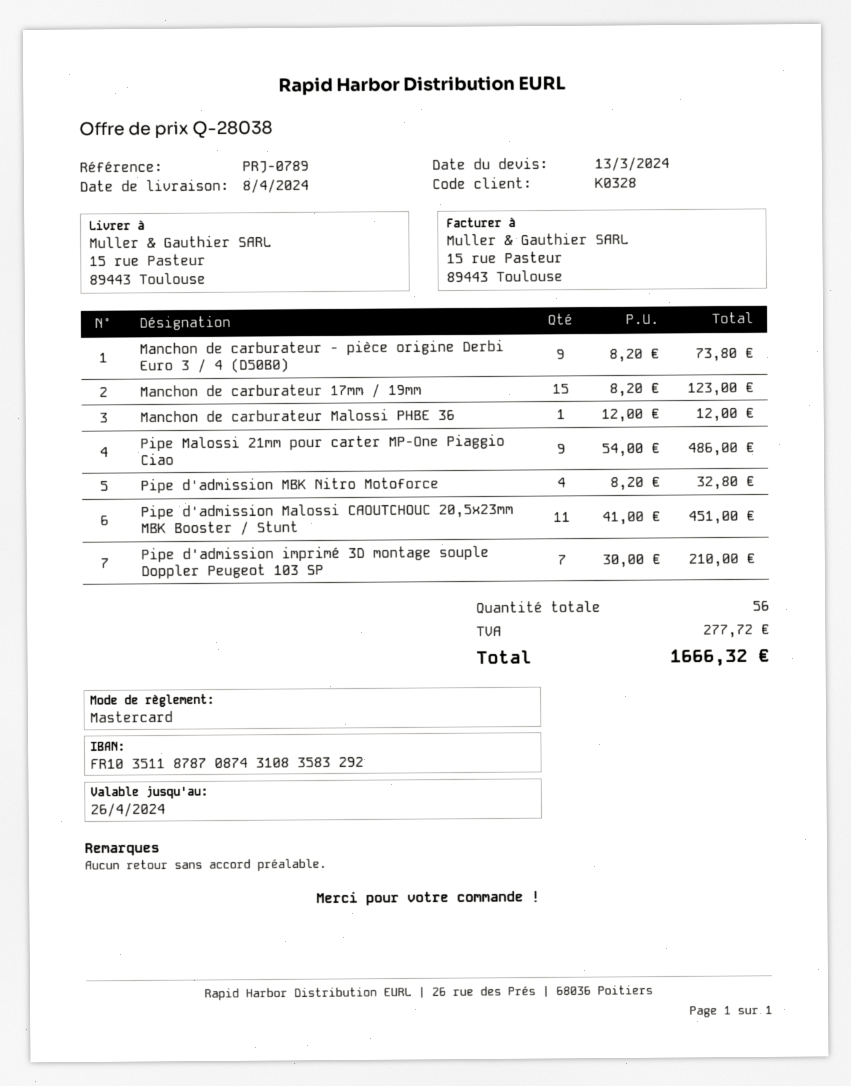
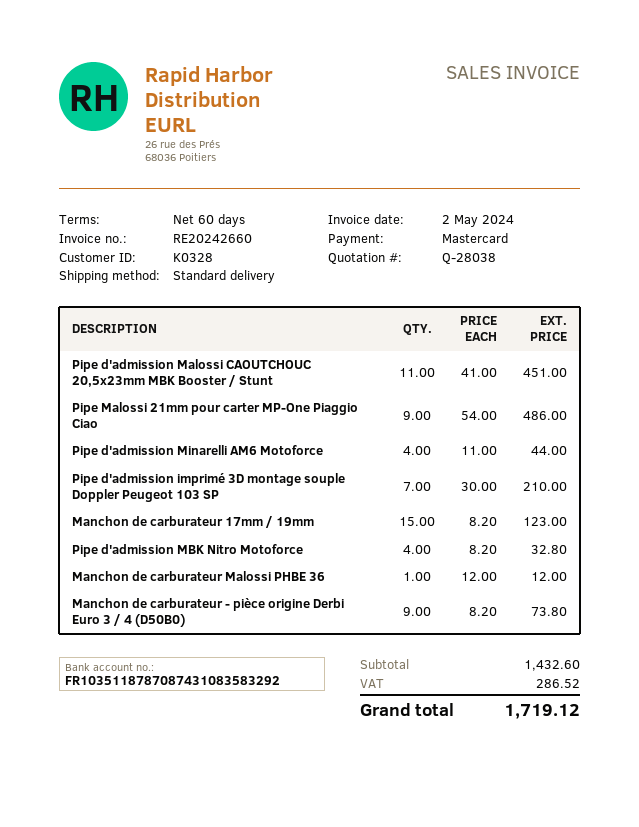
Pipe d'admission Minarelli AM6 Motoforce: none -> 4 x 11.00 = 44.00
tax: 277.72 -> 286.52
total: 1666.32 -> 1719.12

